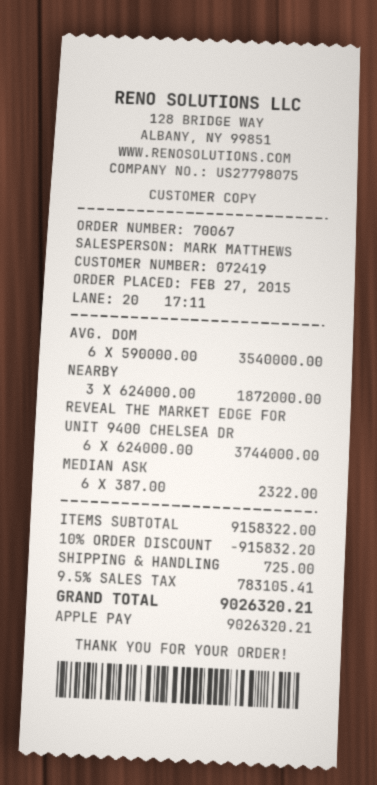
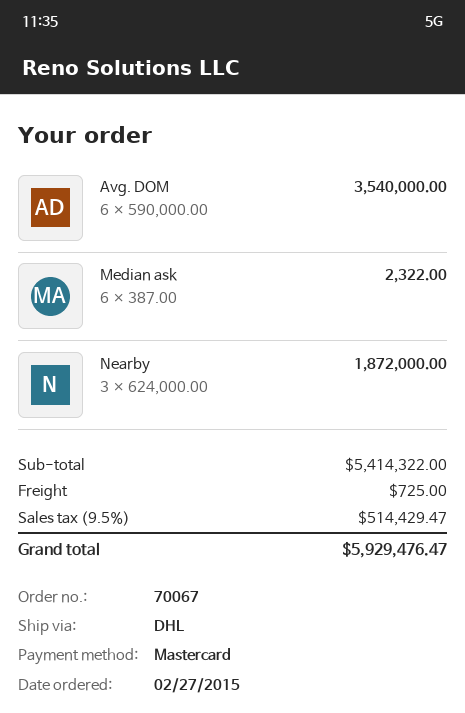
payment method: Apple Pay -> Mastercard
REVEAL THE MARKET EDGE FOR UNIT 9400 CHELSEA DR: 6 x 624000.00 = 3744000.00 -> none
subtotal: 9158322.00 -> 5414322.00
discount: 10% = 915832.20 -> none
tax: 9.5% = 783105.41 -> 9.5% = 514429.47
total: 9026320.21 -> 5929476.47

